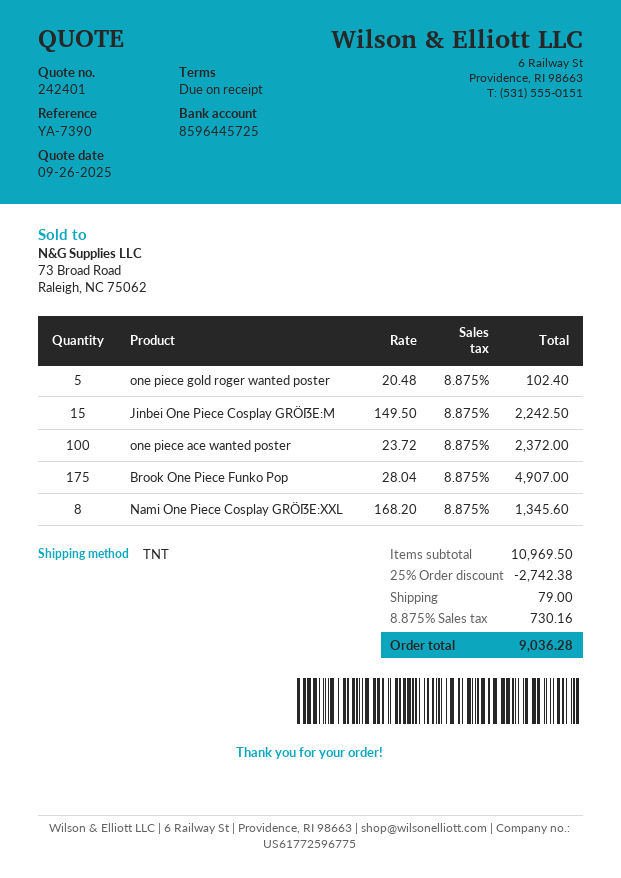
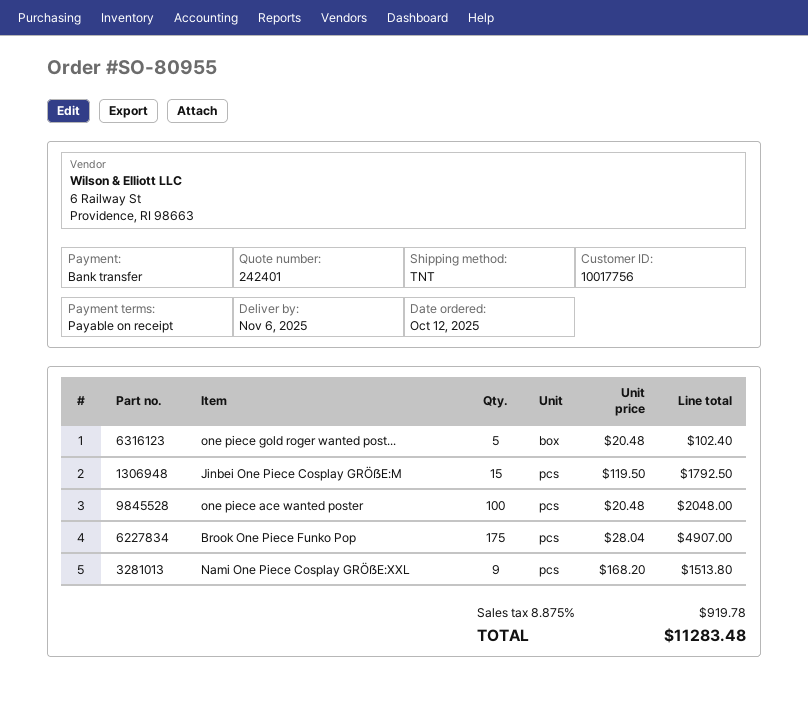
Jinbei One Piece Cosplay GRÖẞE:M: 15 x 149.50 = 2242.50 -> 15 x 119.50 = 1792.50
one piece ace wanted poster: 100 x 23.72 = 2372.00 -> 100 x 20.48 = 2048.00
Nami One Piece Cosplay GRÖẞE:XXL: 8 x 168.20 = 1345.60 -> 9 x 168.20 = 1513.80
discount: 25% = 2742.38 -> none
shipping: 79.00 -> none
tax: 8.875% = 730.16 -> 8.875% = 919.78
total: 9036.28 -> 11283.48

